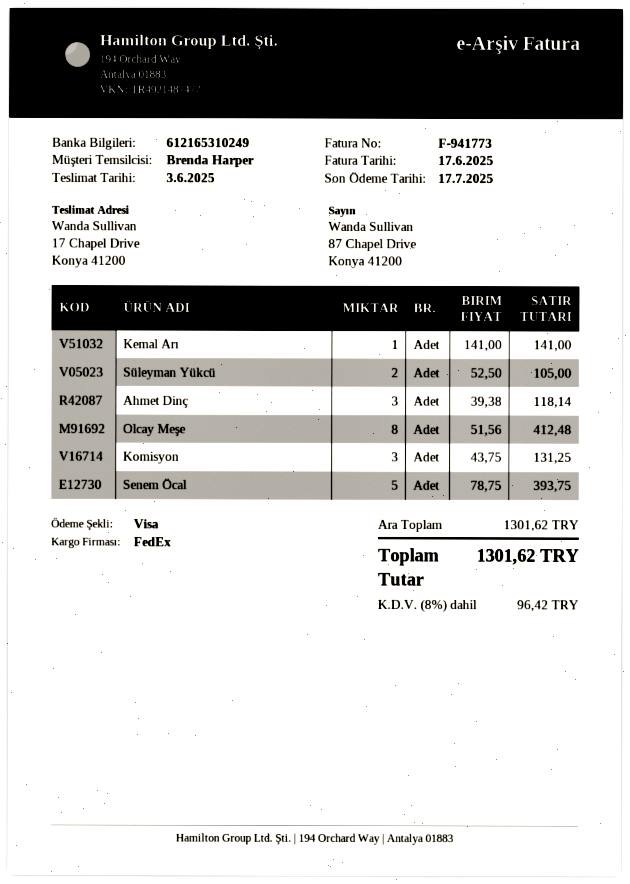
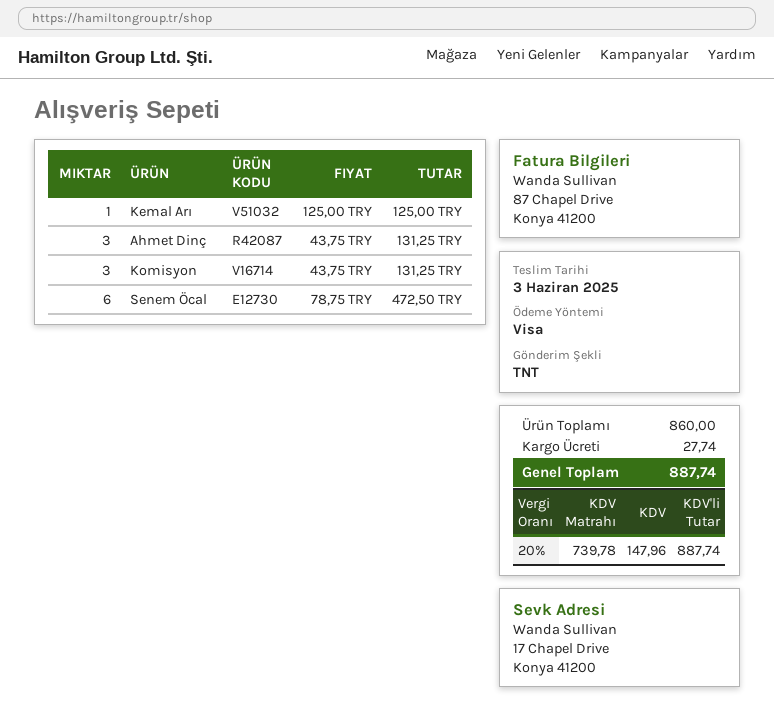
shipping method: FedEx -> TNT
Kemal Arı: 1 x 141.00 = 141.00 -> 1 x 125.00 = 125.00
Süleyman Yükcü: 2 x 52.50 = 105.00 -> none
Ahmet Dinç: 3 x 39.38 = 118.14 -> 3 x 43.75 = 131.25
Olcay Meşe: 8 x 51.56 = 412.48 -> none
Senem Öcal: 5 x 78.75 = 393.75 -> 6 x 78.75 = 472.50
subtotal: 1301.62 -> 860.00
shipping: none -> 27.74
tax: 8% = 96.42 -> 20% = 147.96
total: 1301.62 -> 887.74

